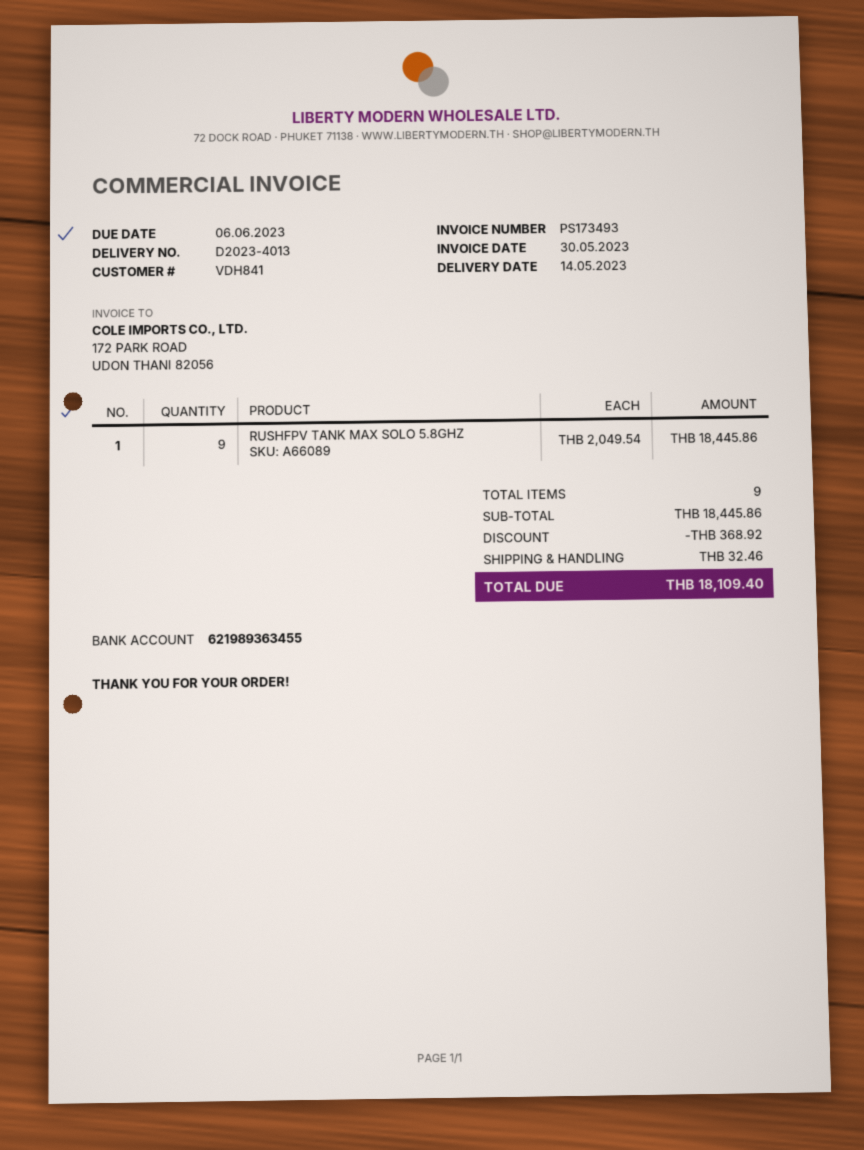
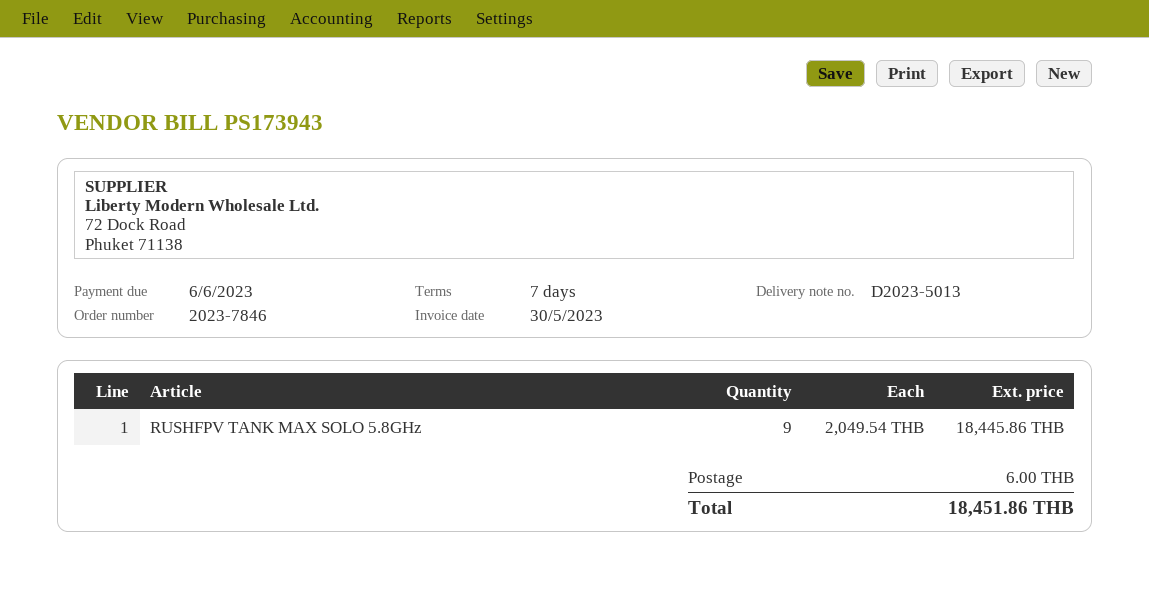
delivery note number: D2023-4013 -> D2023-5013
invoice number: PS173493 -> PS173943
discount: 368.92 -> none
shipping: 32.46 -> 6.00
total: 18109.40 -> 18451.86

